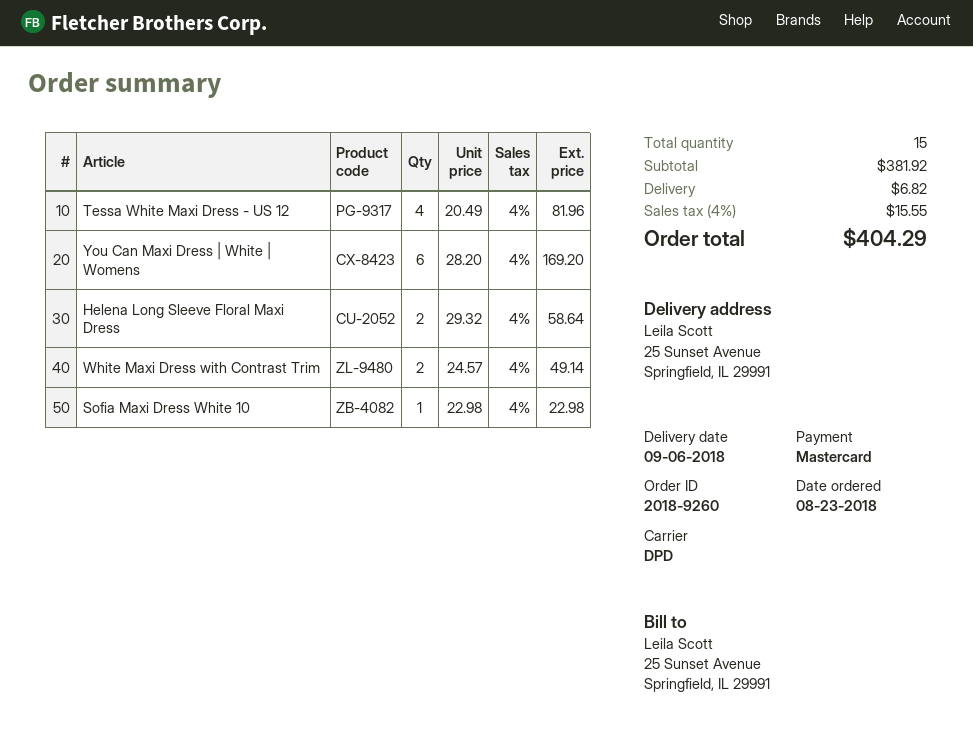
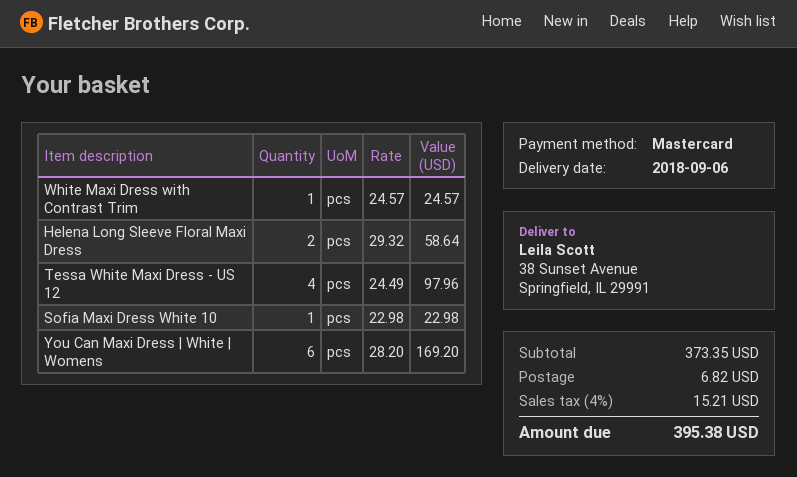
ship to: 25 Sunset Avenue, Springfield, IL 29991 -> 38 Sunset Avenue, Springfield, IL 29991
Tessa White Maxi Dress - US 12: 4 x 20.49 = 81.96 -> 4 x 24.49 = 97.96
White Maxi Dress with Contrast Trim: 2 x 24.57 = 49.14 -> 1 x 24.57 = 24.57
subtotal: 381.92 -> 373.35
tax: 4% = 15.55 -> 4% = 15.21
total: 404.29 -> 395.38

